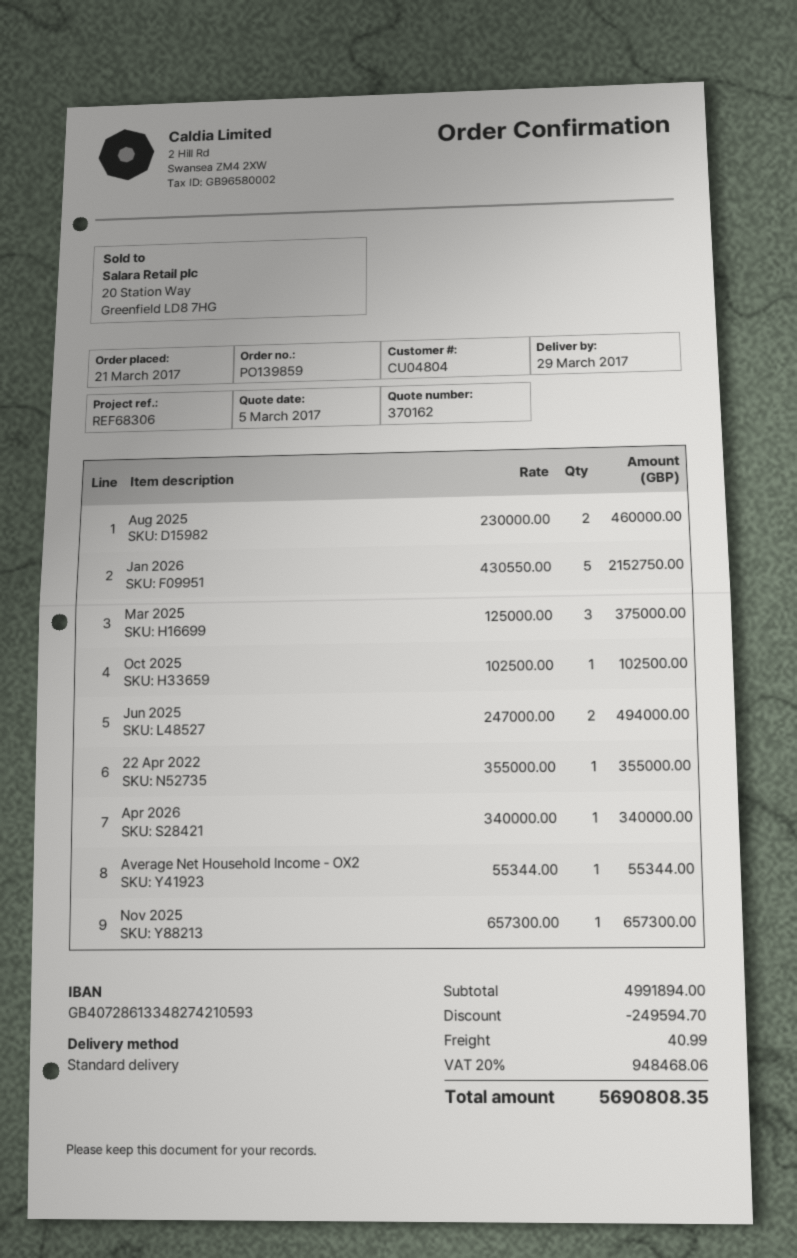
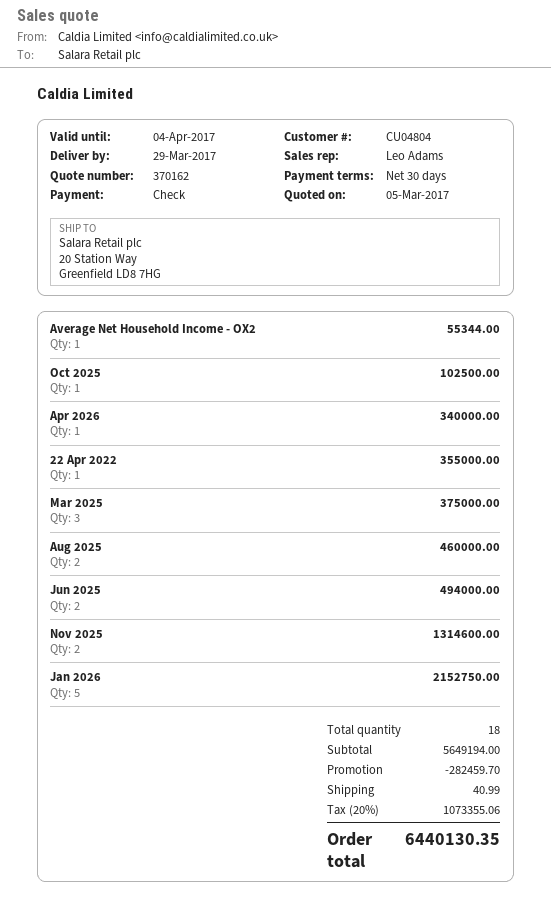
Nov 2025: 1 for 657300.00 -> 2 for 1314600.00
subtotal: 4991894.00 -> 5649194.00
discount: 249594.70 -> 282459.70
tax: 20% = 948468.06 -> 20% = 1073355.06
total: 5690808.35 -> 6440130.35

